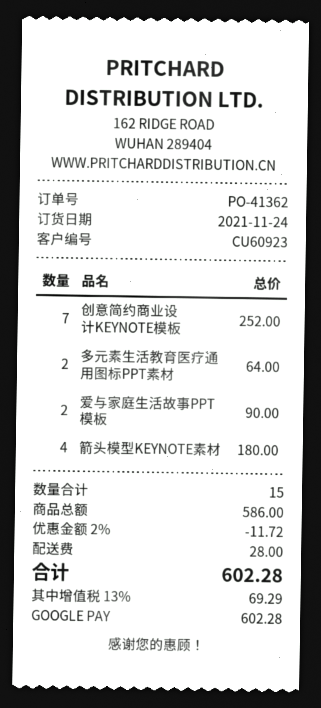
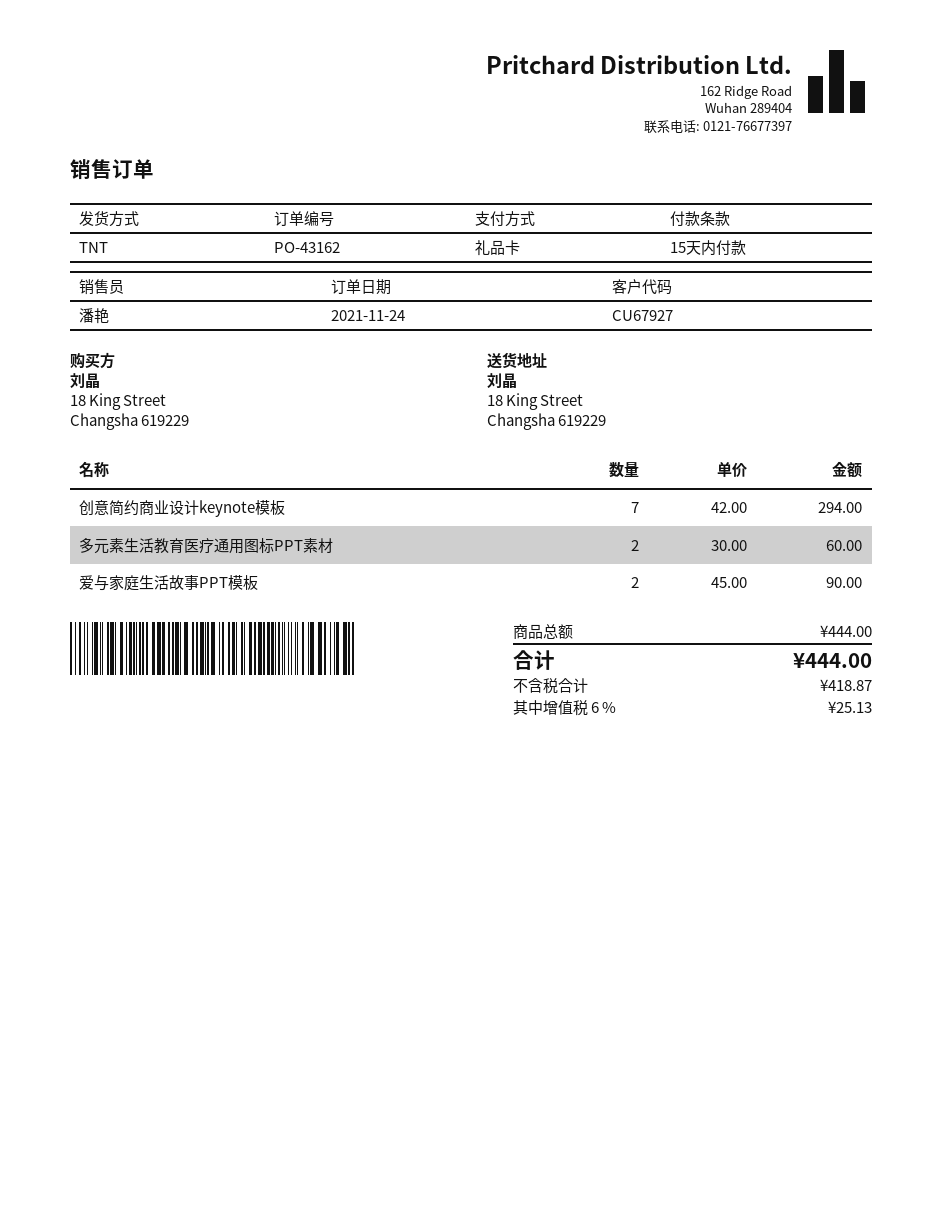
order number: PO-41362 -> PO-43162
customer number: CU60923 -> CU67927
payment method: Google Pay -> gift card
创意简约商业设计KEYNOTE模板: 7 for 252.00 -> 7 for 294.00
多元素生活教育医疗通用图标PPT素材: 2 for 64.00 -> 2 for 60.00
箭头模型KEYNOTE素材: 4 for 180.00 -> none
subtotal: 586.00 -> 444.00
discount: 2% = 11.72 -> none
shipping: 28.00 -> none
tax: 13% = 69.29 -> 6% = 25.13
total: 602.28 -> 444.00

